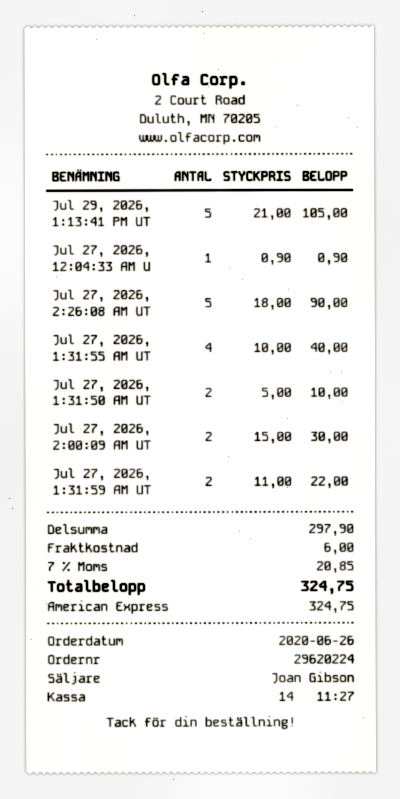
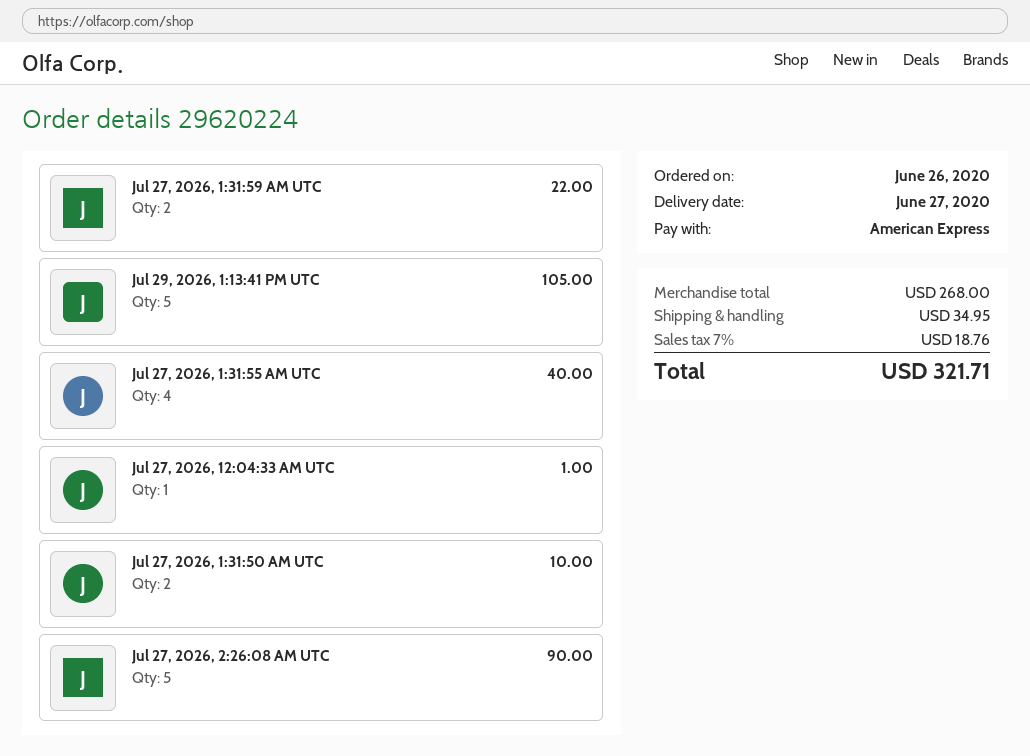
Jul 27, 2026, 12:04:33 AM U: 1 for 0.90 -> 1 for 1.00
Jul 27, 2026, 2:00:09 AM UT: 2 for 30.00 -> none
subtotal: 297.90 -> 268.00
shipping: 6.00 -> 34.95
tax: 7% = 20.85 -> 7% = 18.76
total: 324.75 -> 321.71

